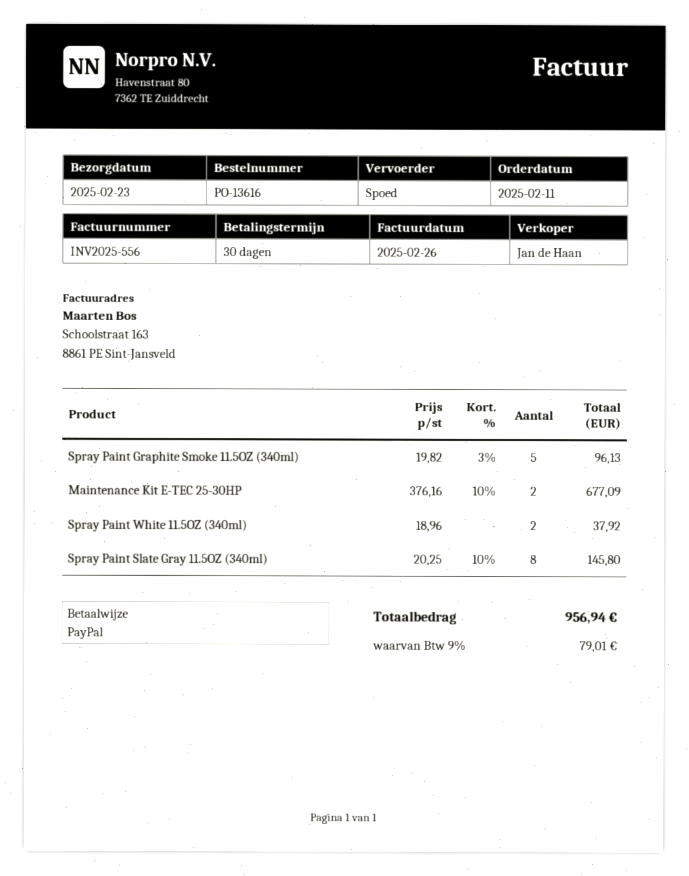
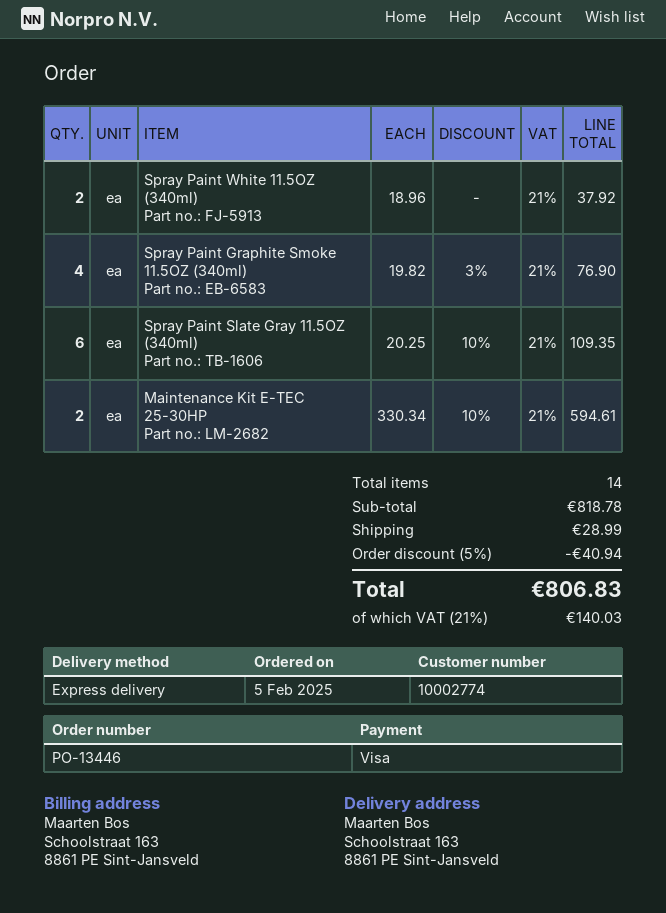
order number: PO-13616 -> PO-13446
order date: 2025-02-11 -> 2025-02-05
payment method: PayPal -> Visa
Spray Paint Graphite Smoke 11.5OZ (340ml): 5 x 19.82 - 3% = 96.13 -> 4 x 19.82 - 3% = 76.90
Maintenance Kit E-TEC 25-30HP: 2 x 376.16 - 10% = 677.09 -> 2 x 330.34 - 10% = 594.61
Spray Paint Slate Gray 11.5OZ (340ml): 8 x 20.25 - 10% = 145.80 -> 6 x 20.25 - 10% = 109.35
discount: none -> 5% = 40.94
shipping: none -> 28.99
tax: 9% = 79.01 -> 21% = 140.03
total: 956.94 -> 806.83

